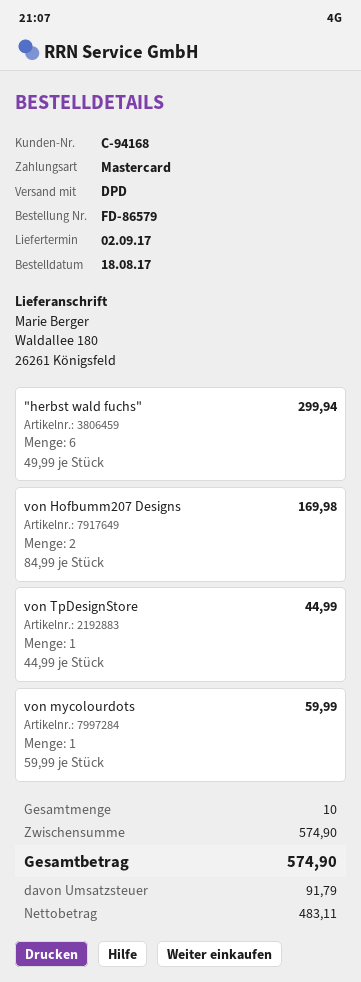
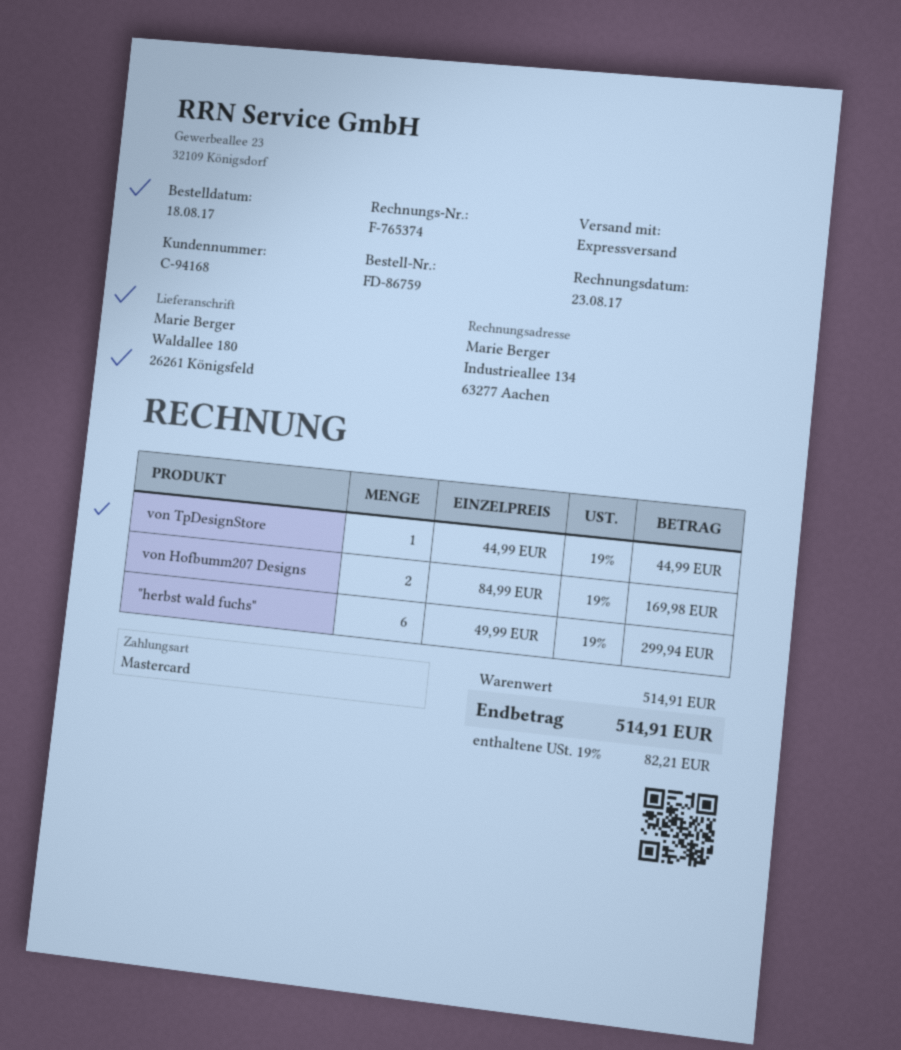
order number: FD-86579 -> FD-86759
shipping method: DPD -> express
von mycolourdots: 1 x 59.99 = 59.99 -> none
subtotal: 574.90 -> 514.91
tax: 91.79 -> 82.21
total: 574.90 -> 514.91

